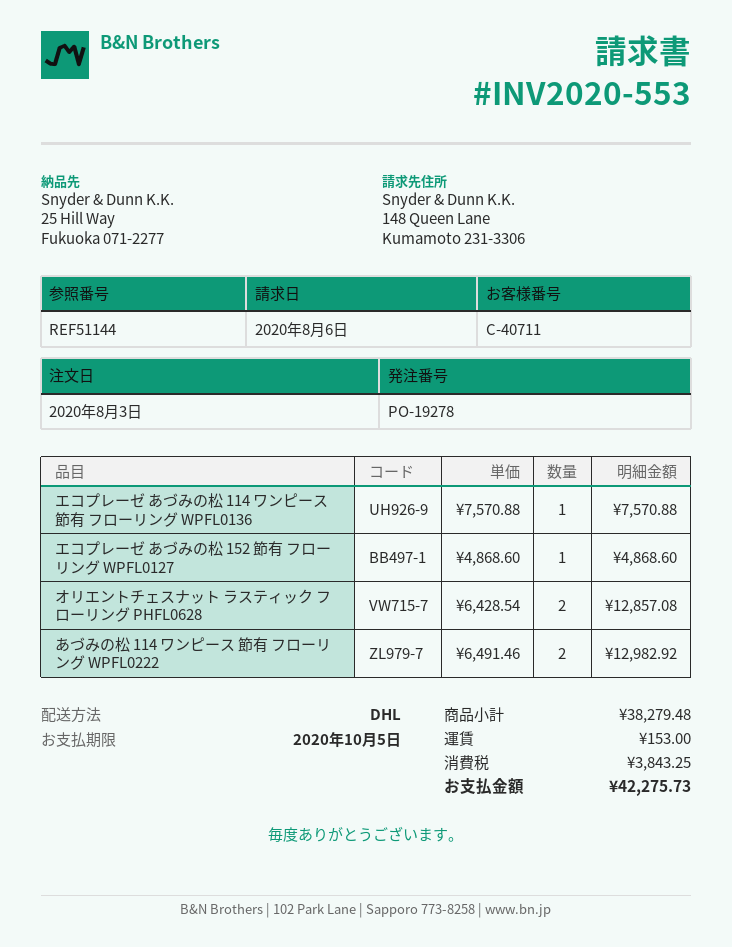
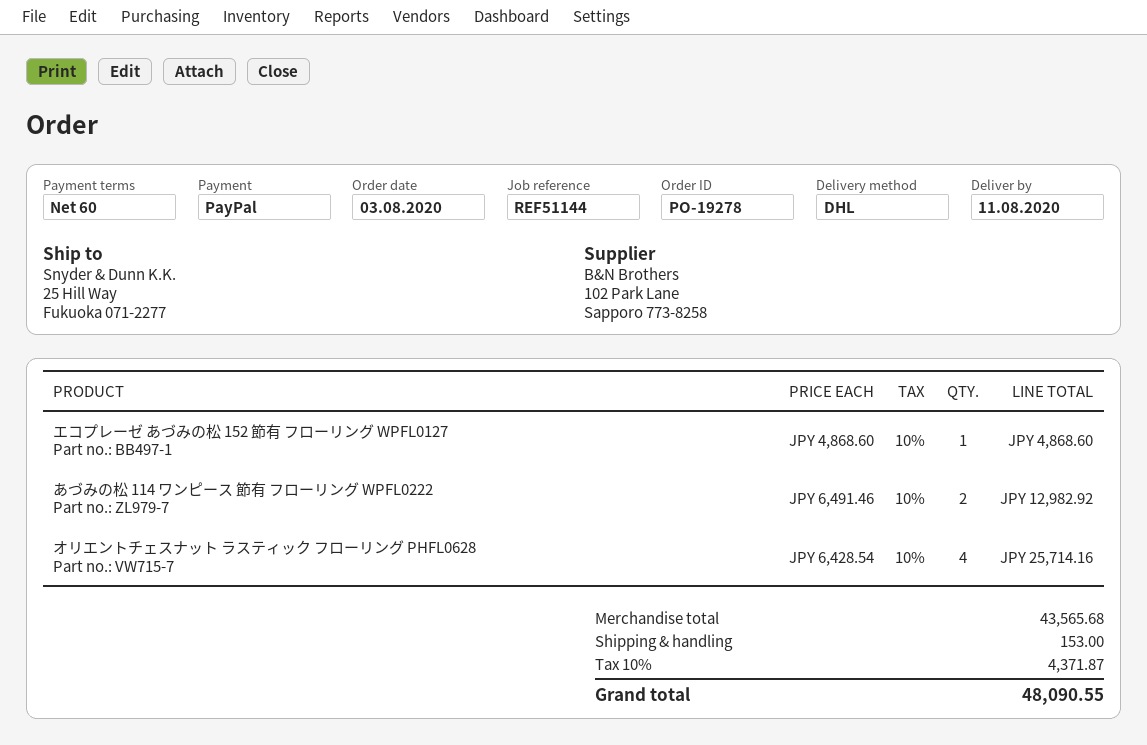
エコプレーゼ あづみの松 114 ワンピース 節有 フローリング WPFL0136: 1 x 7570.88 = 7570.88 -> none
オリエントチェスナット ラスティック フローリング PHFL0628: 2 x 6428.54 = 12857.08 -> 4 x 6428.54 = 25714.16
subtotal: 38279.48 -> 43565.68
tax: 3843.25 -> 4371.87
total: 42275.73 -> 48090.55

